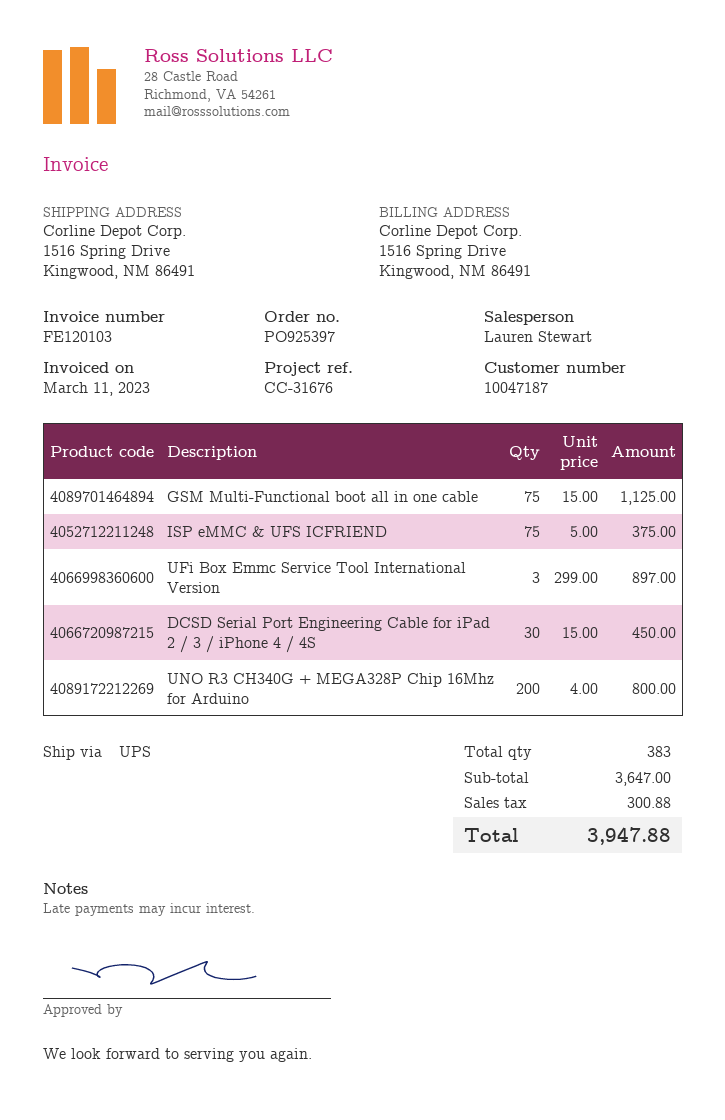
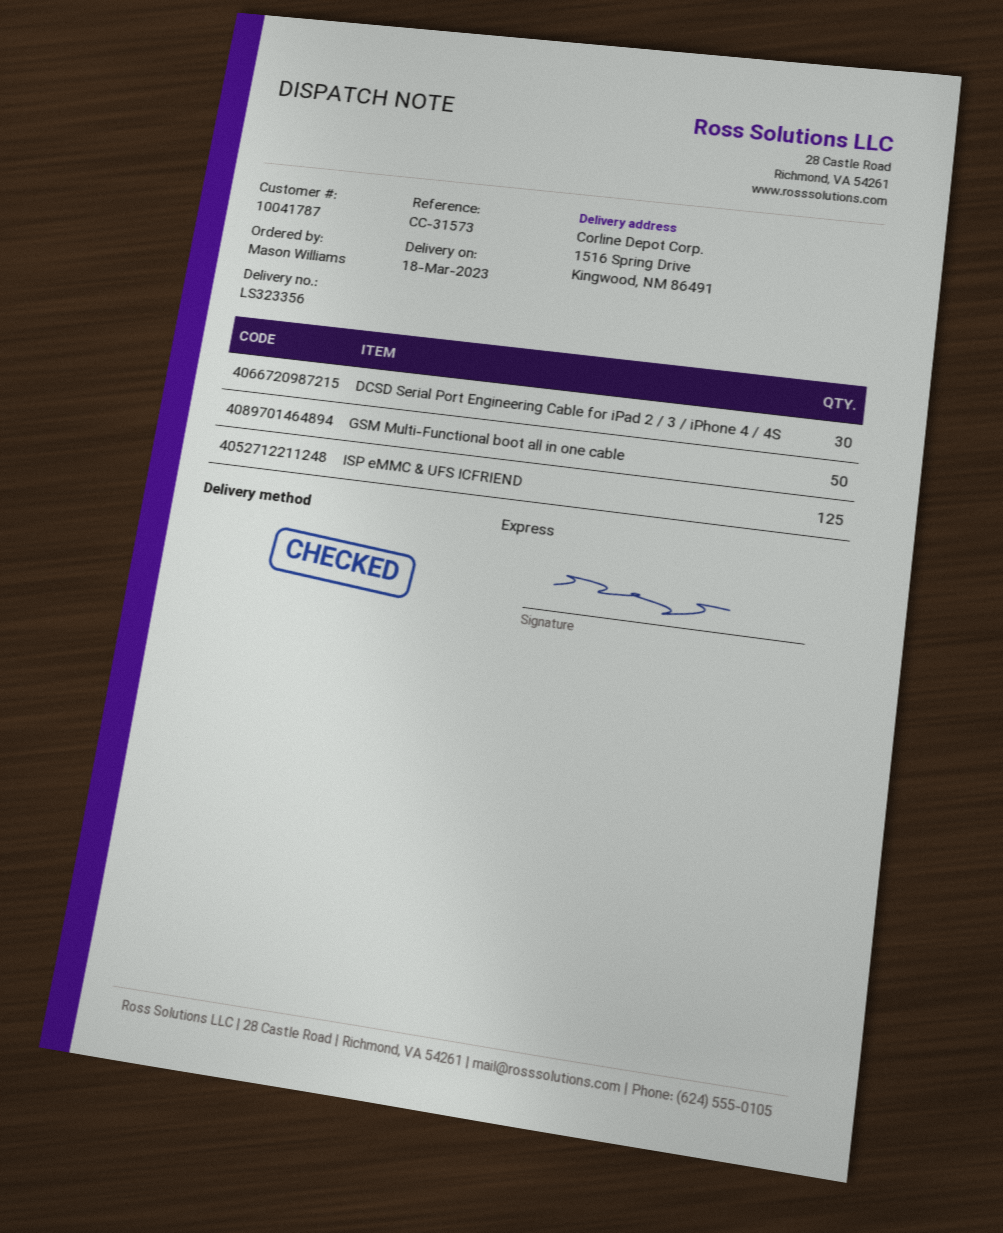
customer number: 10047187 -> 10041787
reference: CC-31676 -> CC-31573
shipping method: UPS -> express
GSM Multi-Functional boot all in one cable: 75 -> 50
ISP eMMC & UFS ICFRIEND: 75 -> 125
UFi Box Emmc Service Tool International Version: 3 -> none
UNO R3 CH340G + MEGA328P Chip 16Mhz for Arduino: 200 -> none

